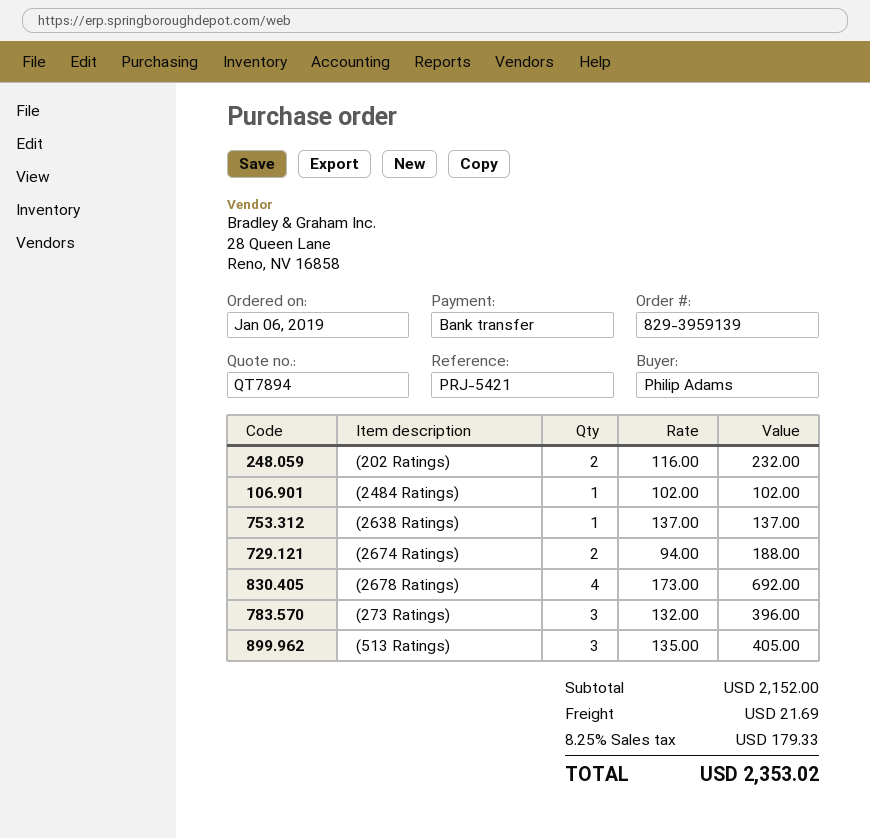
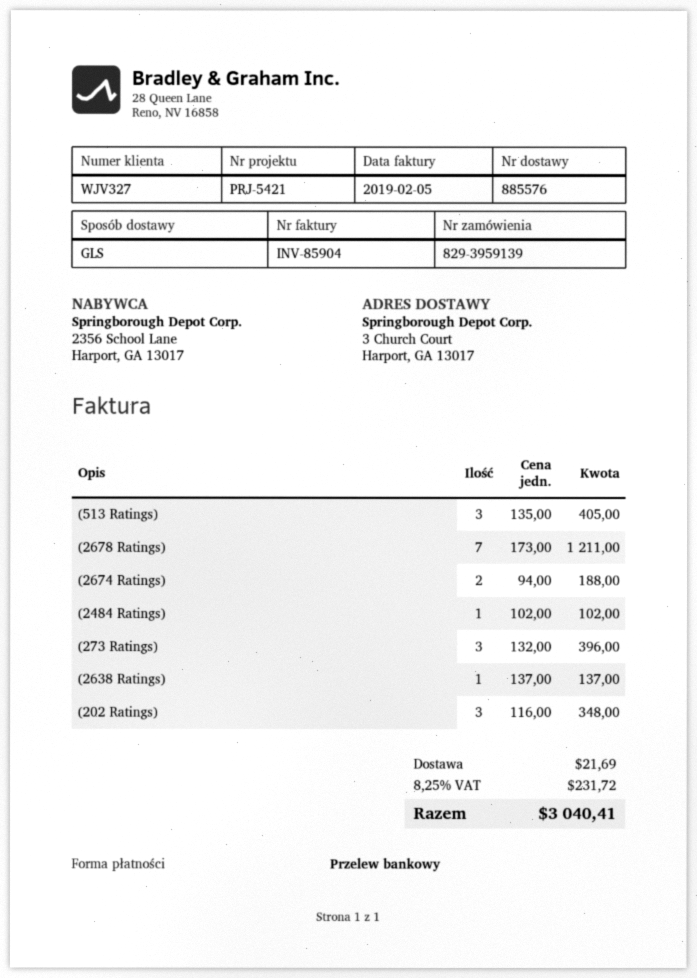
(202 Ratings): 2 x 116.00 = 232.00 -> 3 x 116.00 = 348.00
(2678 Ratings): 4 x 173.00 = 692.00 -> 7 x 173.00 = 1211.00
tax: 8.25% = 179.33 -> 8.25% = 231.72
total: 2353.02 -> 3040.41

